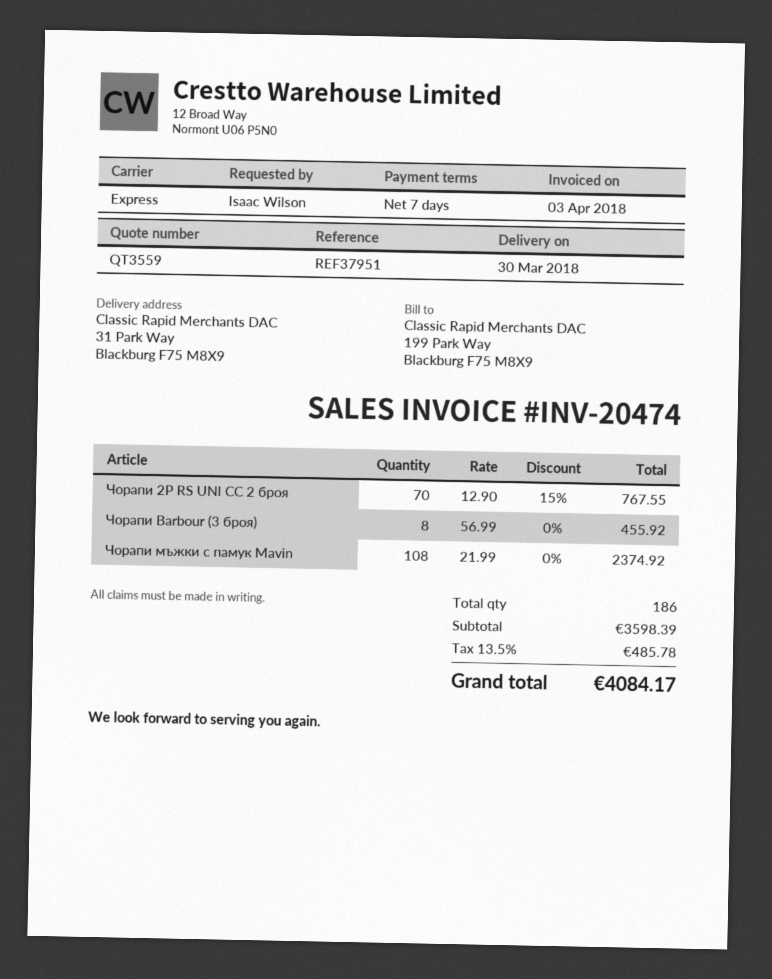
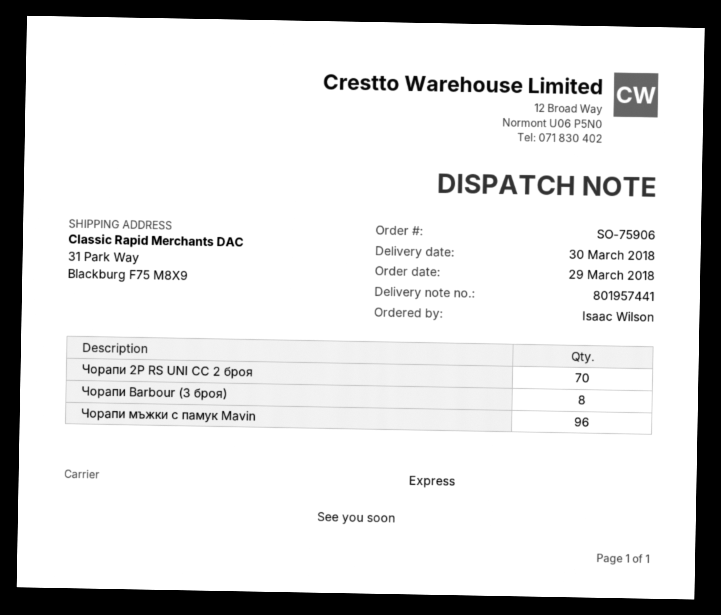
Чорапи мъжки с памук Mavin: 108 -> 96

